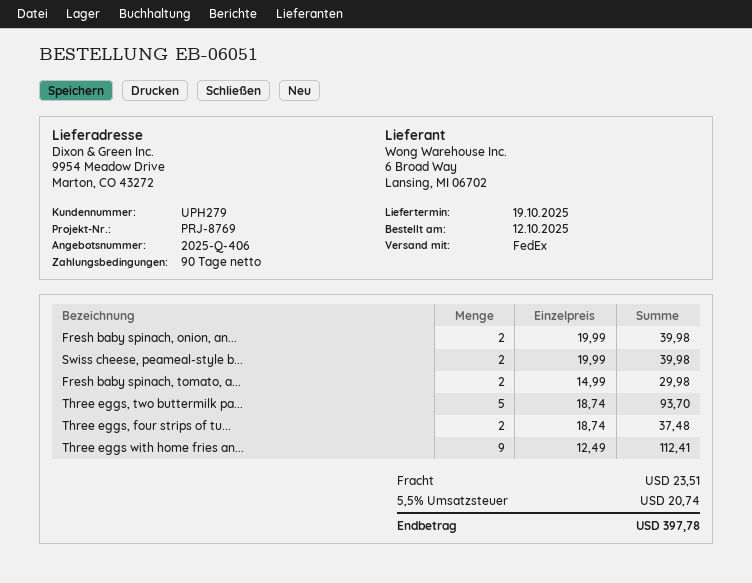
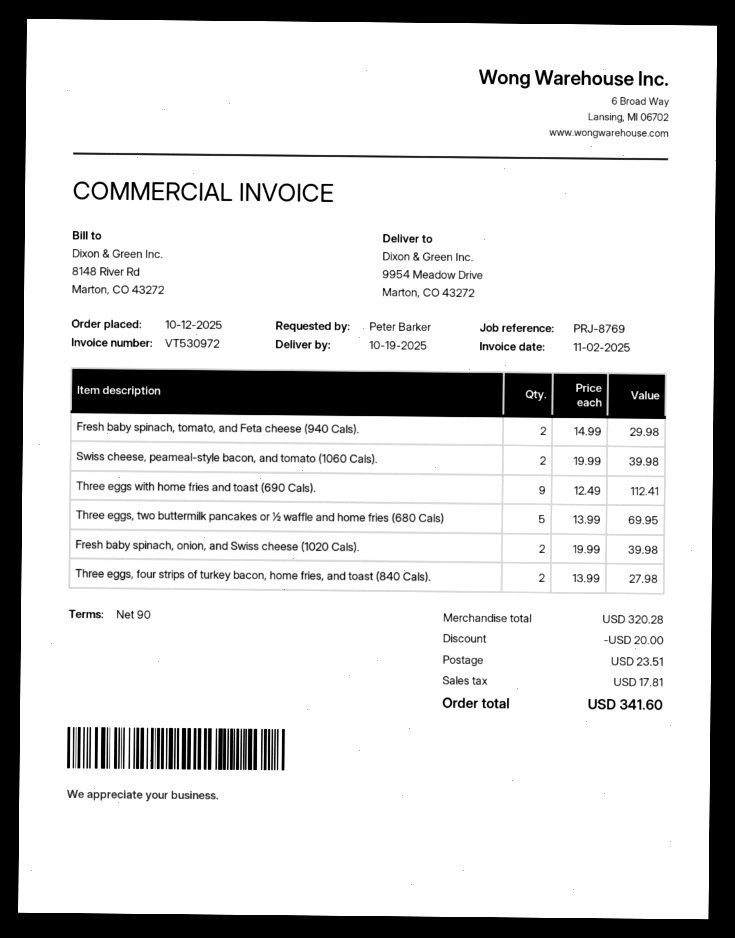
Three eggs, two buttermilk pa...: 5 x 18.74 = 93.70 -> 5 x 13.99 = 69.95
Three eggs, four strips of tu...: 2 x 18.74 = 37.48 -> 2 x 13.99 = 27.98
discount: none -> 20.00
tax: 20.74 -> 17.81
total: 397.78 -> 341.60

